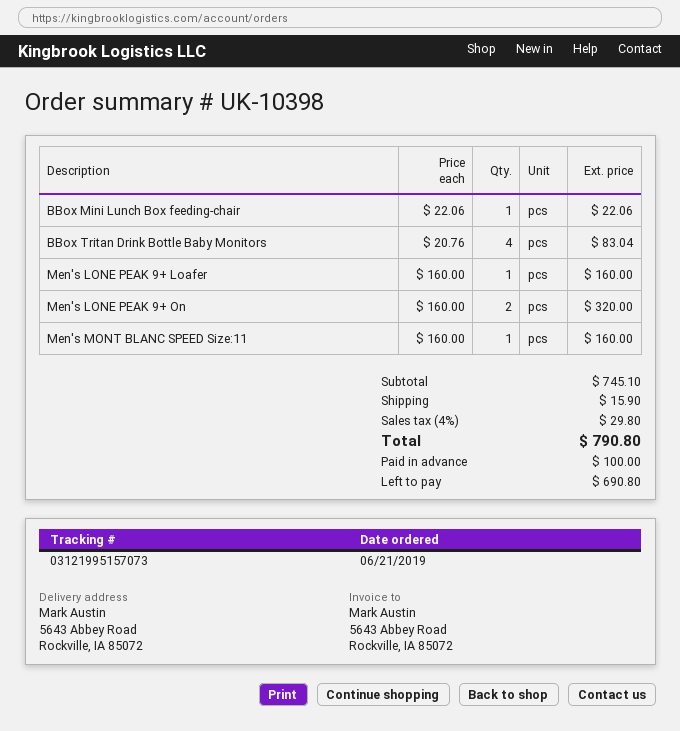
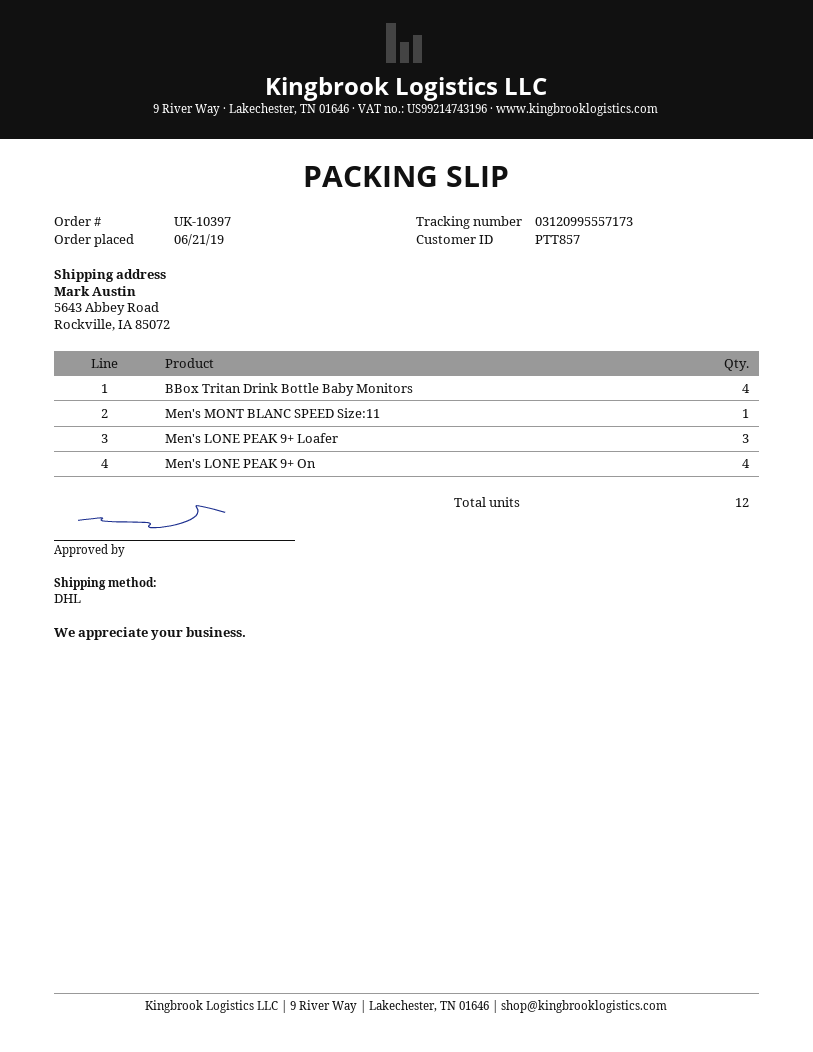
order number: UK-10398 -> UK-10397
tracking number: 03121995157073 -> 03120995557173
BBox Mini Lunch Box feeding-chair: 1 -> none
Men's LONE PEAK 9+ Loafer: 1 -> 3
Men's LONE PEAK 9+ On: 2 -> 4

